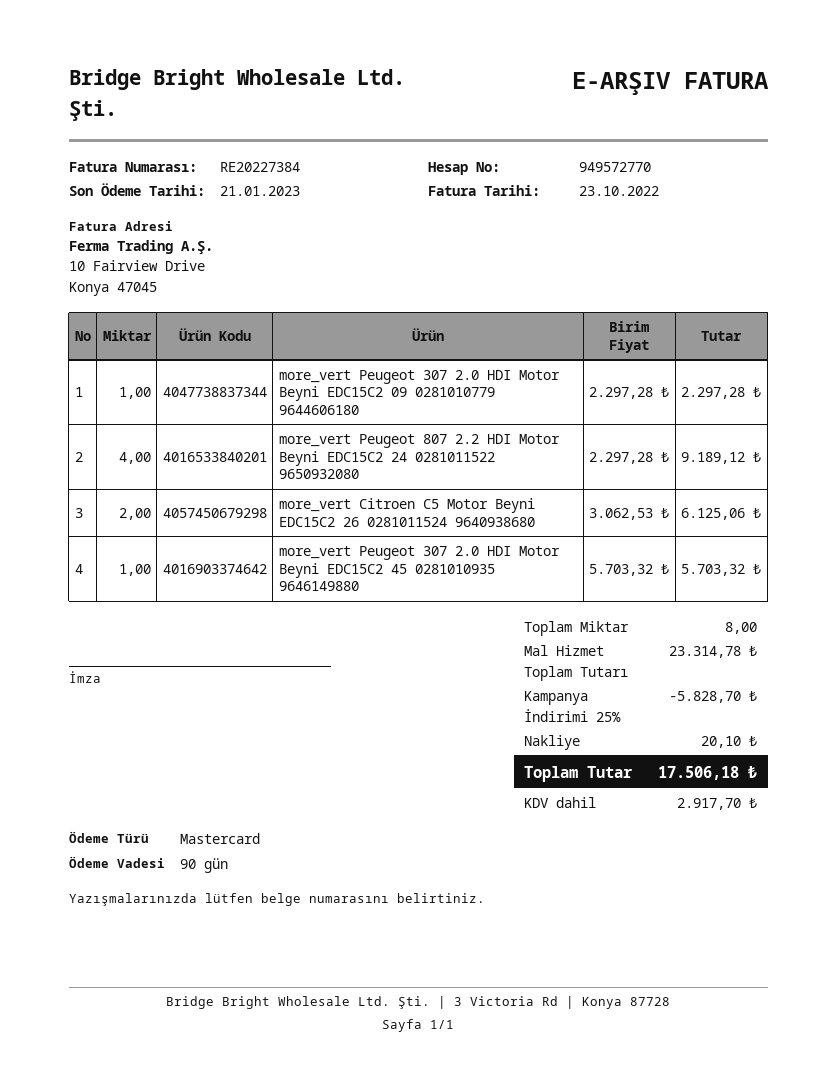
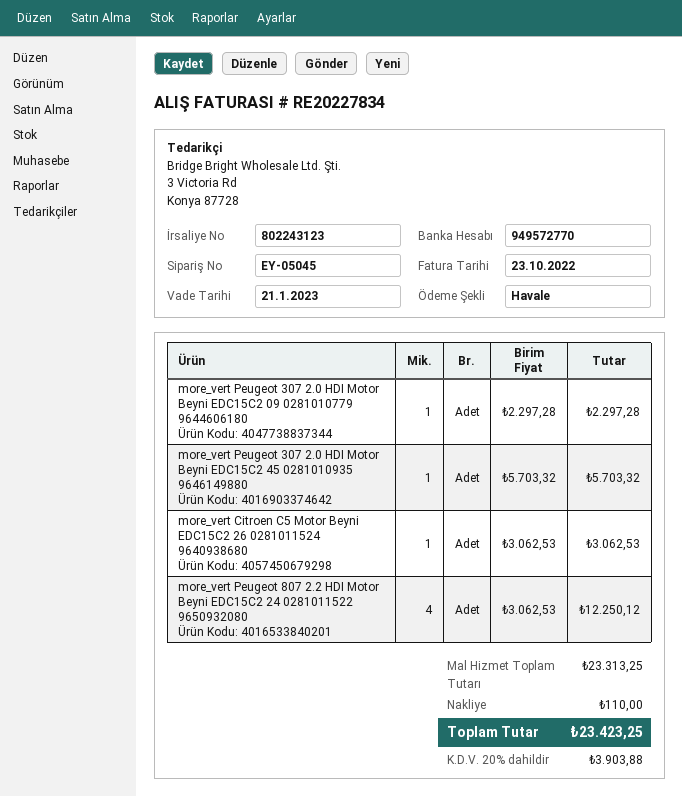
invoice number: RE20227384 -> RE20227834
payment method: Mastercard -> bank transfer
more_vert Peugeot 807 2.2 HDI Motor Beyni EDC15C2 24 0281011522 9650932080: 4 x 2297.28 = 9189.12 -> 4 x 3062.53 = 12250.12
more_vert Citroen C5 Motor Beyni EDC15C2 26 0281011524 9640938680: 2 x 3062.53 = 6125.06 -> 1 x 3062.53 = 3062.53
subtotal: 23314.78 -> 23313.25
discount: 25% = 5828.70 -> none
shipping: 20.10 -> 110.00
tax: 2917.70 -> 3903.88
total: 17506.18 -> 23423.25

